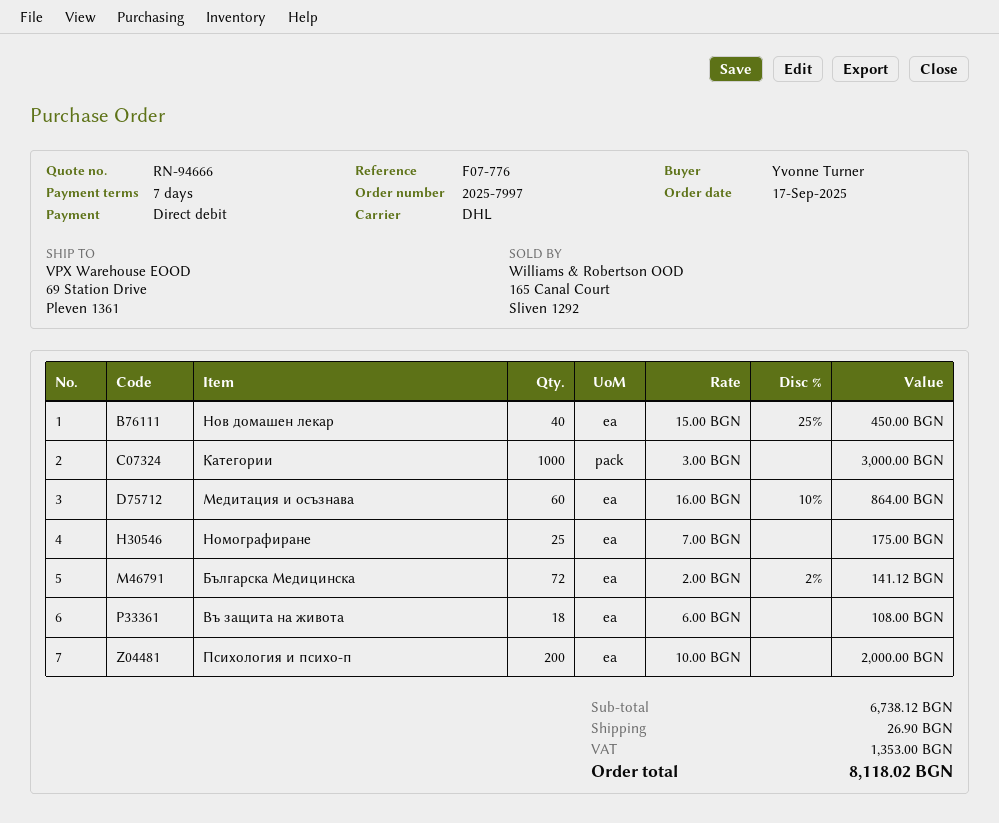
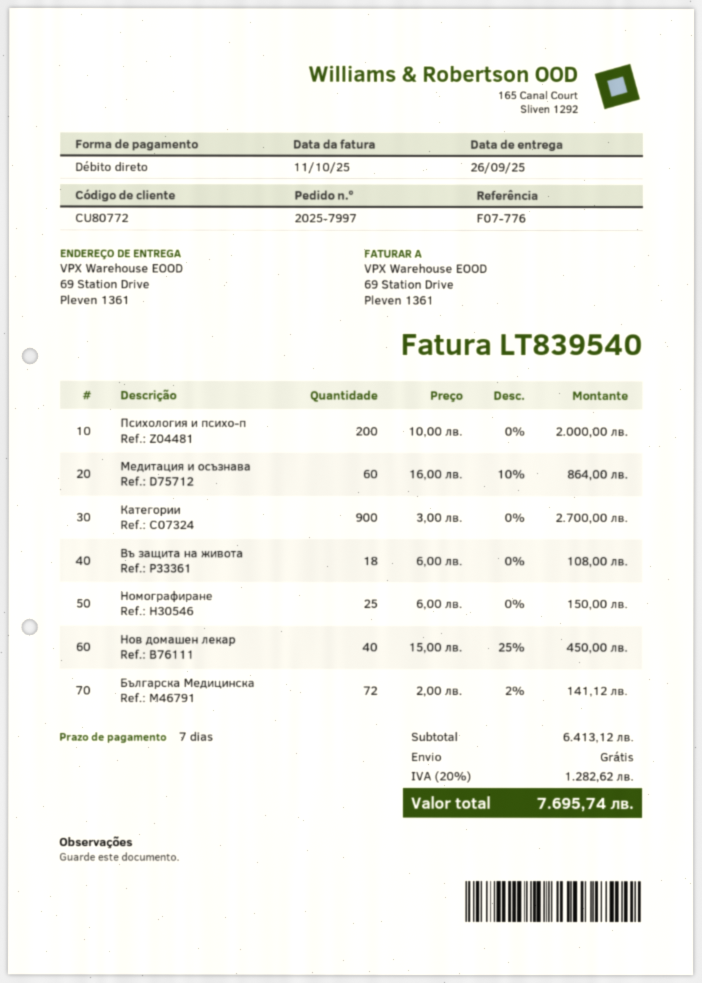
Категории: 1000 x 3.00 = 3000.00 -> 900 x 3.00 = 2700.00
Номографиране: 25 x 7.00 = 175.00 -> 25 x 6.00 = 150.00
subtotal: 6738.12 -> 6413.12
shipping: 26.90 -> 0.00
tax: 1353.00 -> 1282.62
total: 8118.02 -> 7695.74

